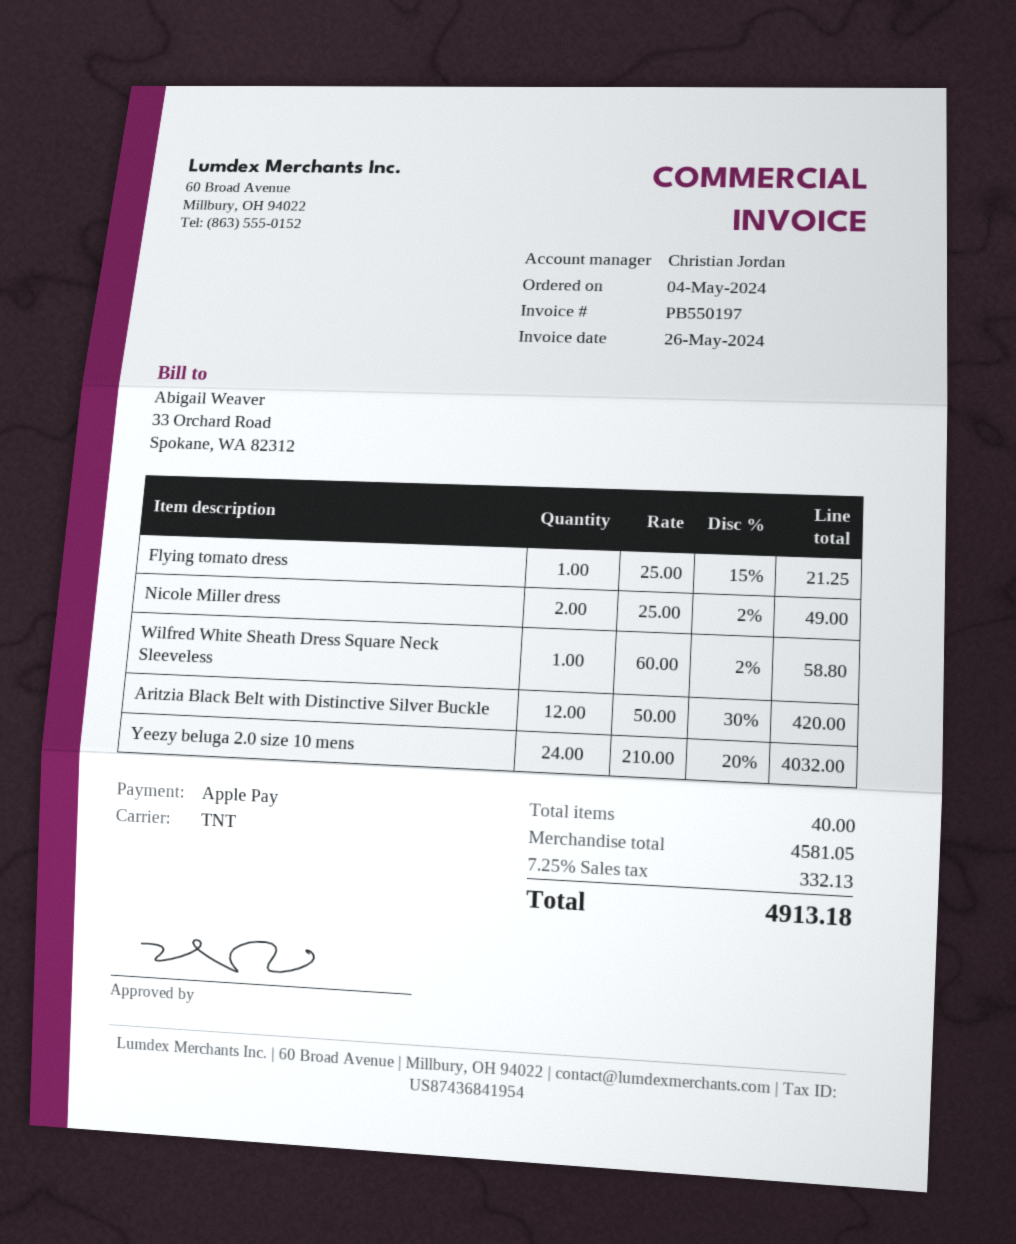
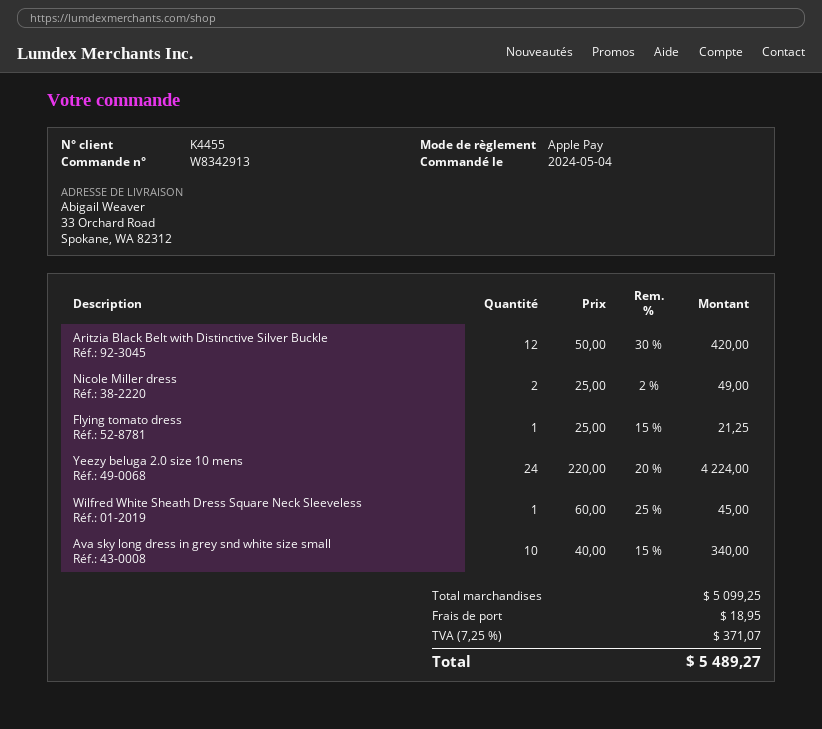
Wilfred White Sheath Dress Square Neck Sleeveless: 1 x 60.00 - 2% = 58.80 -> 1 x 60.00 - 25% = 45.00
Yeezy beluga 2.0 size 10 mens: 24 x 210.00 - 20% = 4032.00 -> 24 x 220.00 - 20% = 4224.00
Ava sky long dress in grey snd white size small: none -> 10 x 40.00 - 15% = 340.00
subtotal: 4581.05 -> 5099.25
shipping: none -> 18.95
tax: 7.25% = 332.13 -> 7.25% = 371.07
total: 4913.18 -> 5489.27

